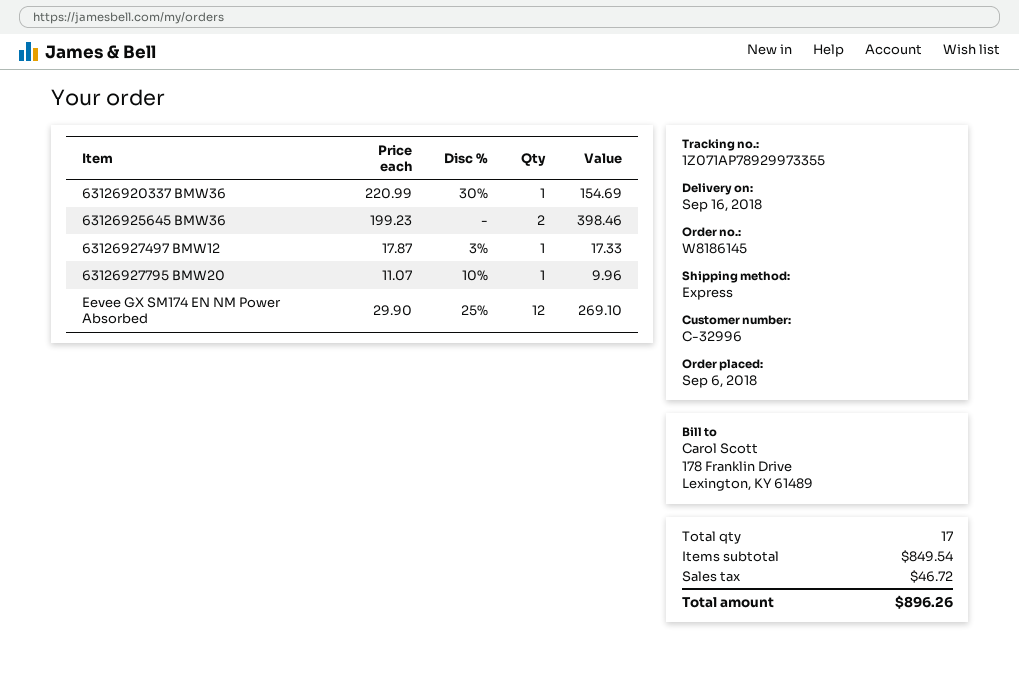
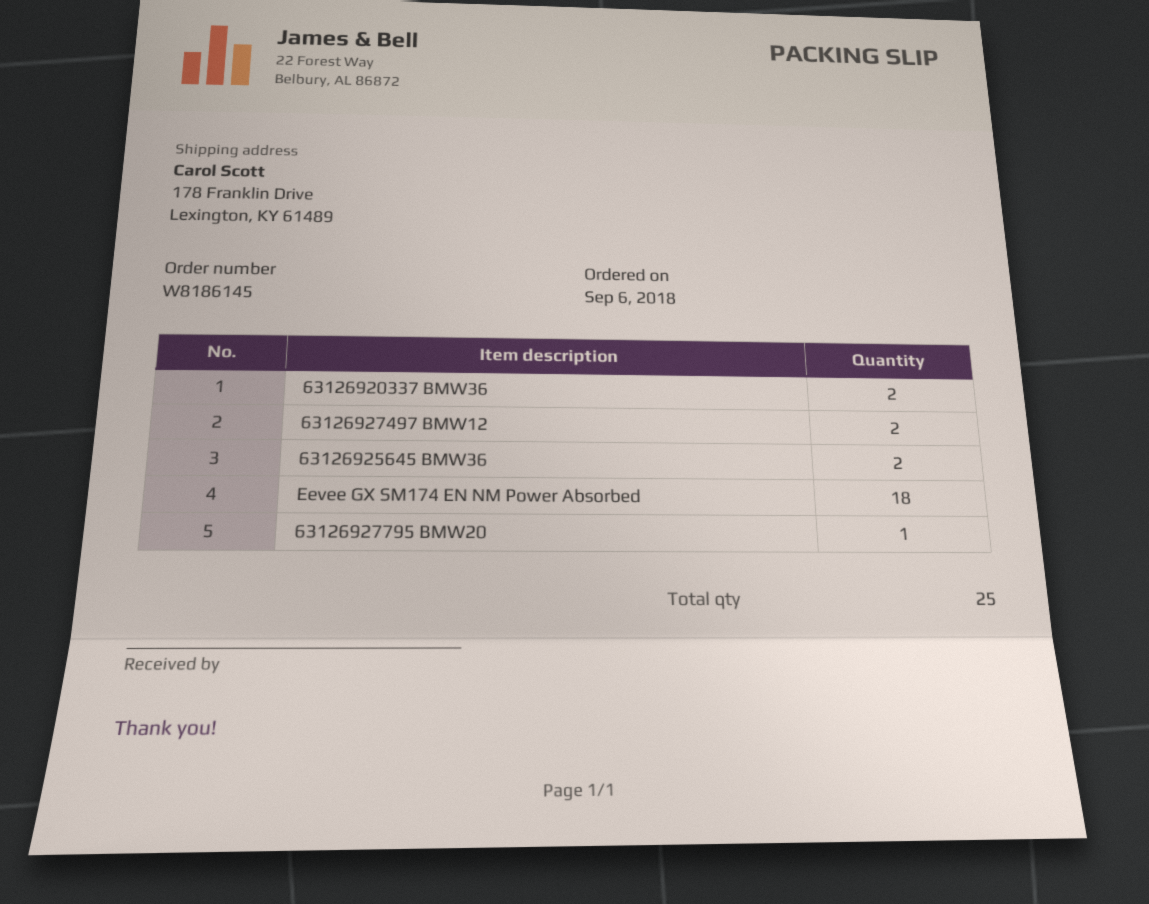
63126920337 BMW36: 1 -> 2
63126927497 BMW12: 1 -> 2
Eevee GX SM174 EN NM Power Absorbed: 12 -> 18
total quantity: 17 -> 25

